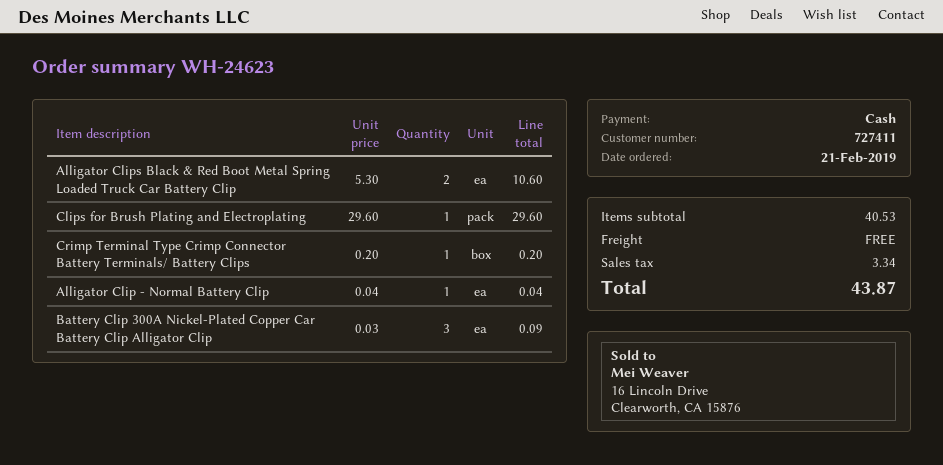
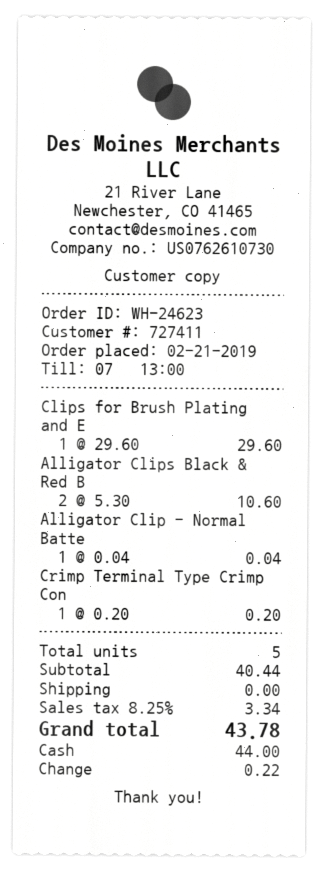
Battery Clip 300A Nickel-Plated Copper Car Battery Clip Alligator Clip: 3 x 0.03 = 0.09 -> none
subtotal: 40.53 -> 40.44
total: 43.87 -> 43.78

